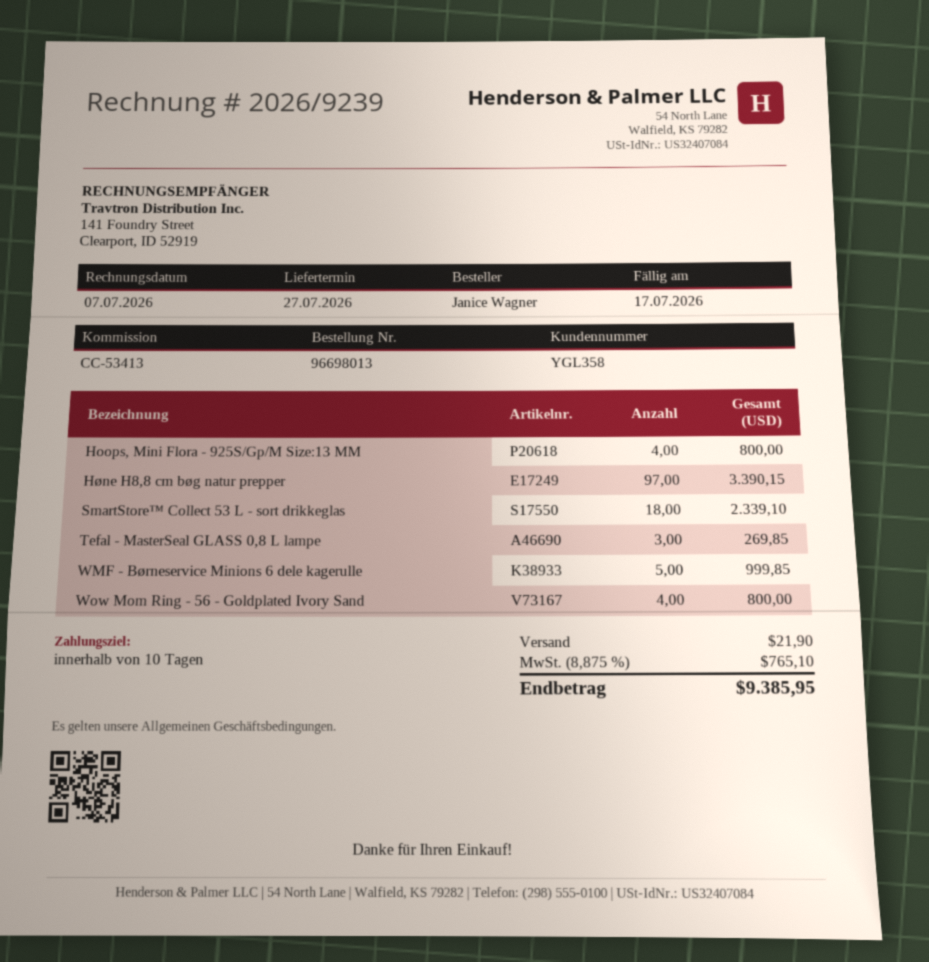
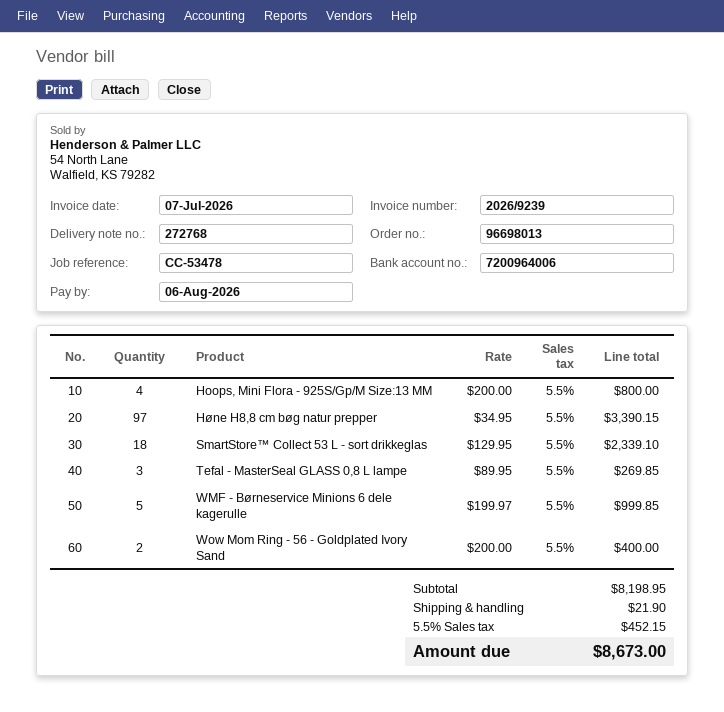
due date: 2026-07-17 -> 2026-08-06
reference: CC-53413 -> CC-53478
Wow Mom Ring - 56 - Goldplated Ivory Sand: 4 for 800.00 -> 2 for 400.00
tax: 8.875% = 765.10 -> 5.5% = 452.15
total: 9385.95 -> 8673.00

